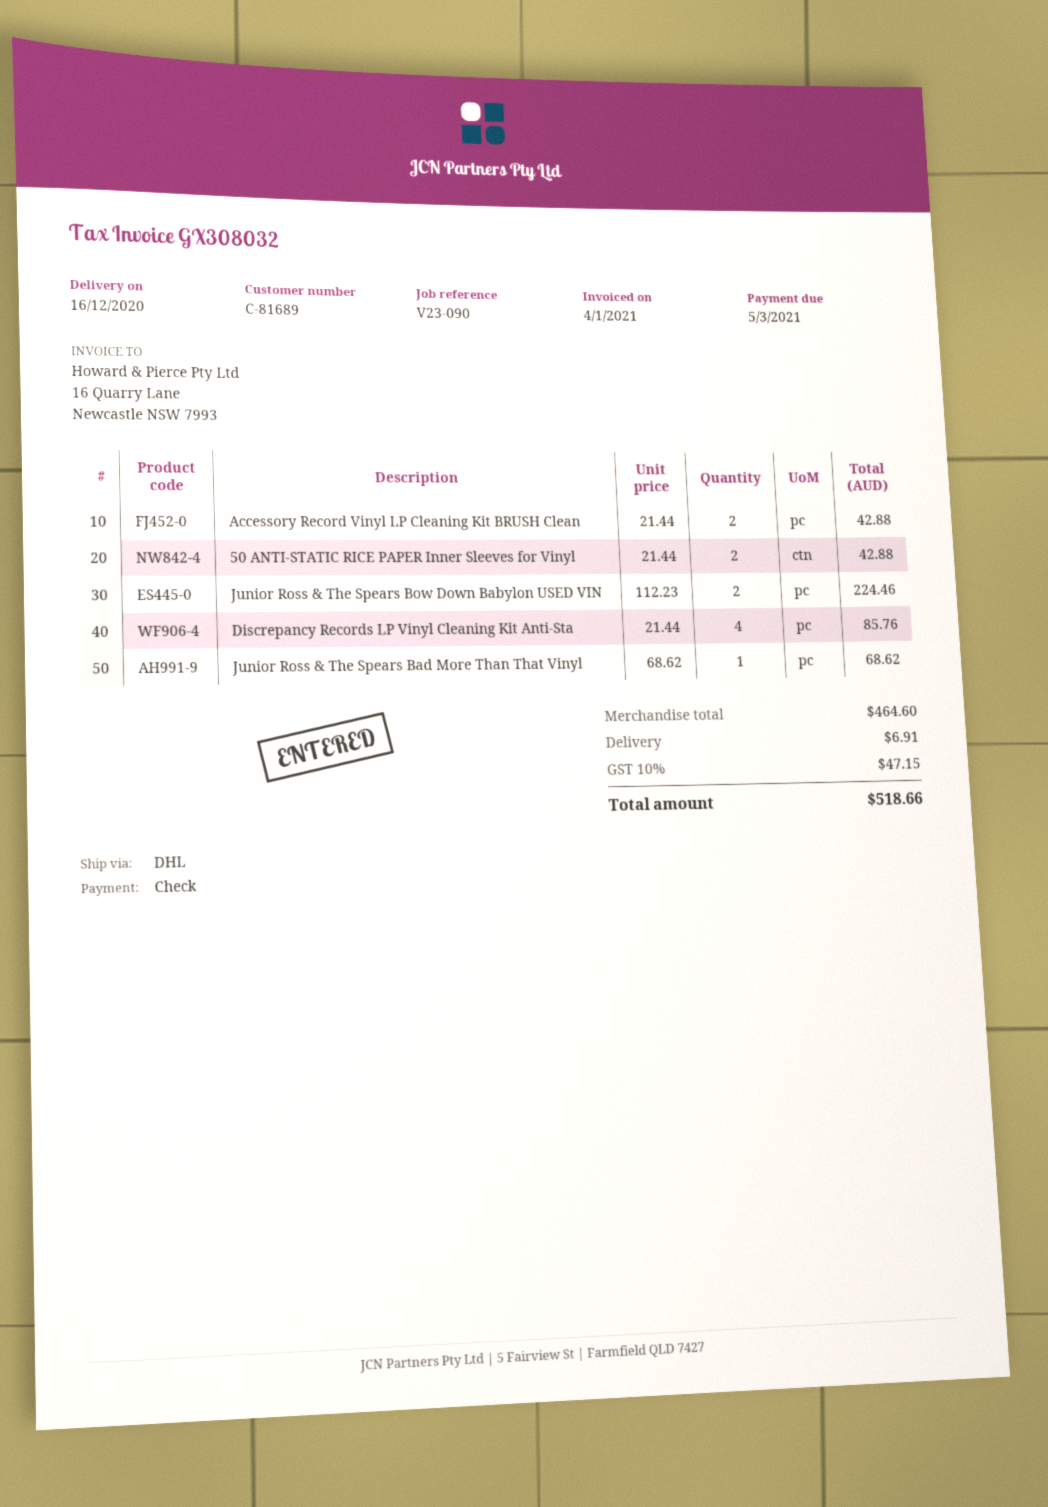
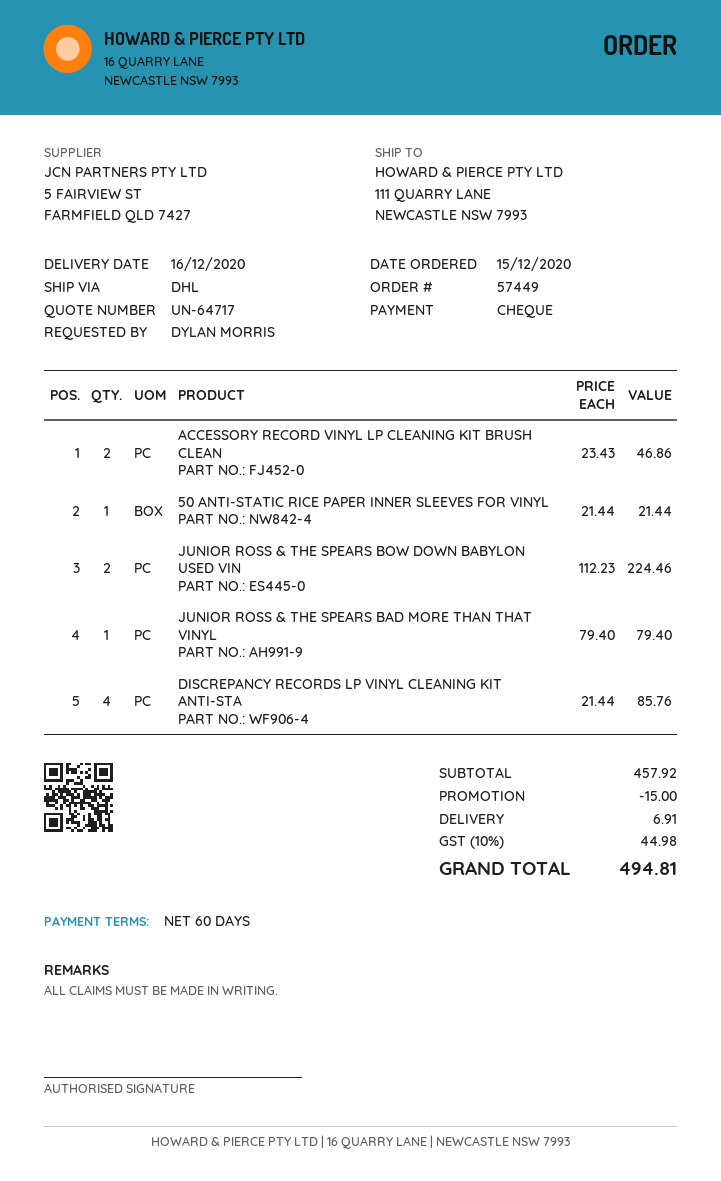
Accessory Record Vinyl LP Cleaning Kit BRUSH Clean: 2 x 21.44 = 42.88 -> 2 x 23.43 = 46.86
50 ANTI-STATIC RICE PAPER Inner Sleeves for Vinyl: 2 x 21.44 = 42.88 -> 1 x 21.44 = 21.44
Junior Ross & The Spears Bad More Than That Vinyl: 1 x 68.62 = 68.62 -> 1 x 79.40 = 79.40
subtotal: 464.60 -> 457.92
discount: none -> 15.00
tax: 10% = 47.15 -> 10% = 44.98
total: 518.66 -> 494.81

